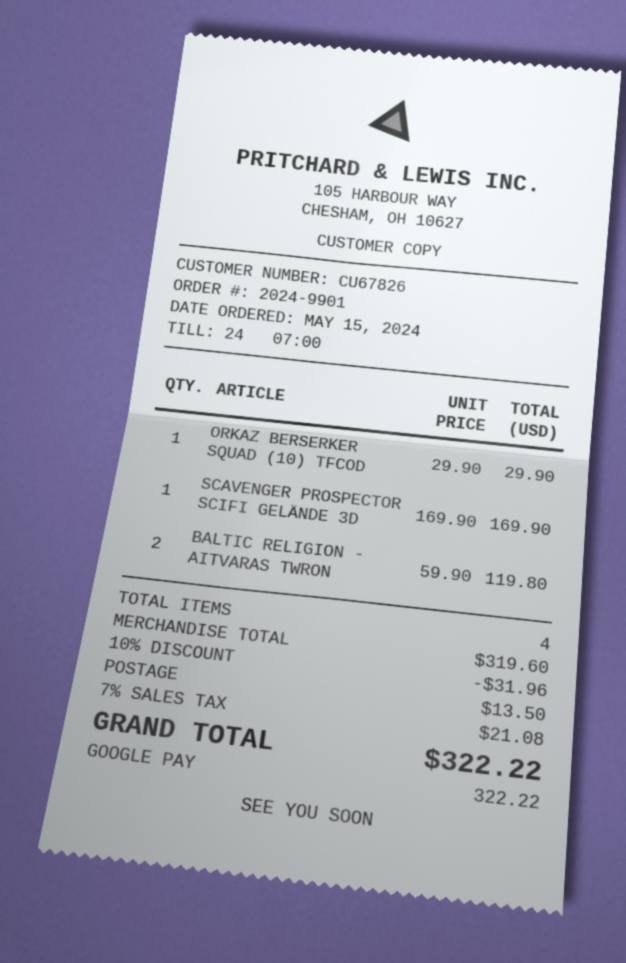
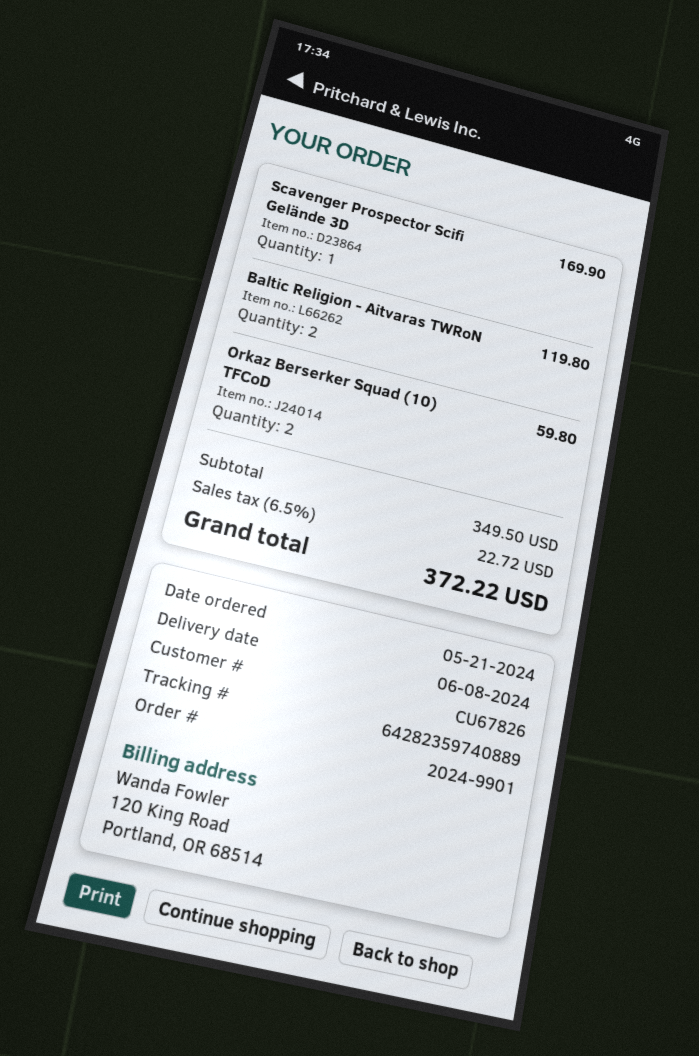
order date: 2024-05-15 -> 2024-05-21
ORKAZ BERSERKER SQUAD (10) TFCOD: 1 for 29.90 -> 2 for 59.80
subtotal: 319.60 -> 349.50
discount: 10% = 31.96 -> none
shipping: 13.50 -> none
tax: 7% = 21.08 -> 6.5% = 22.72
total: 322.22 -> 372.22

